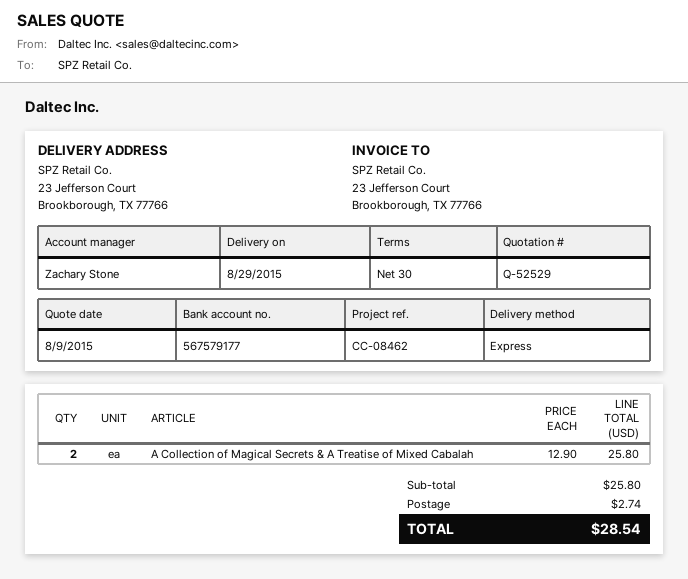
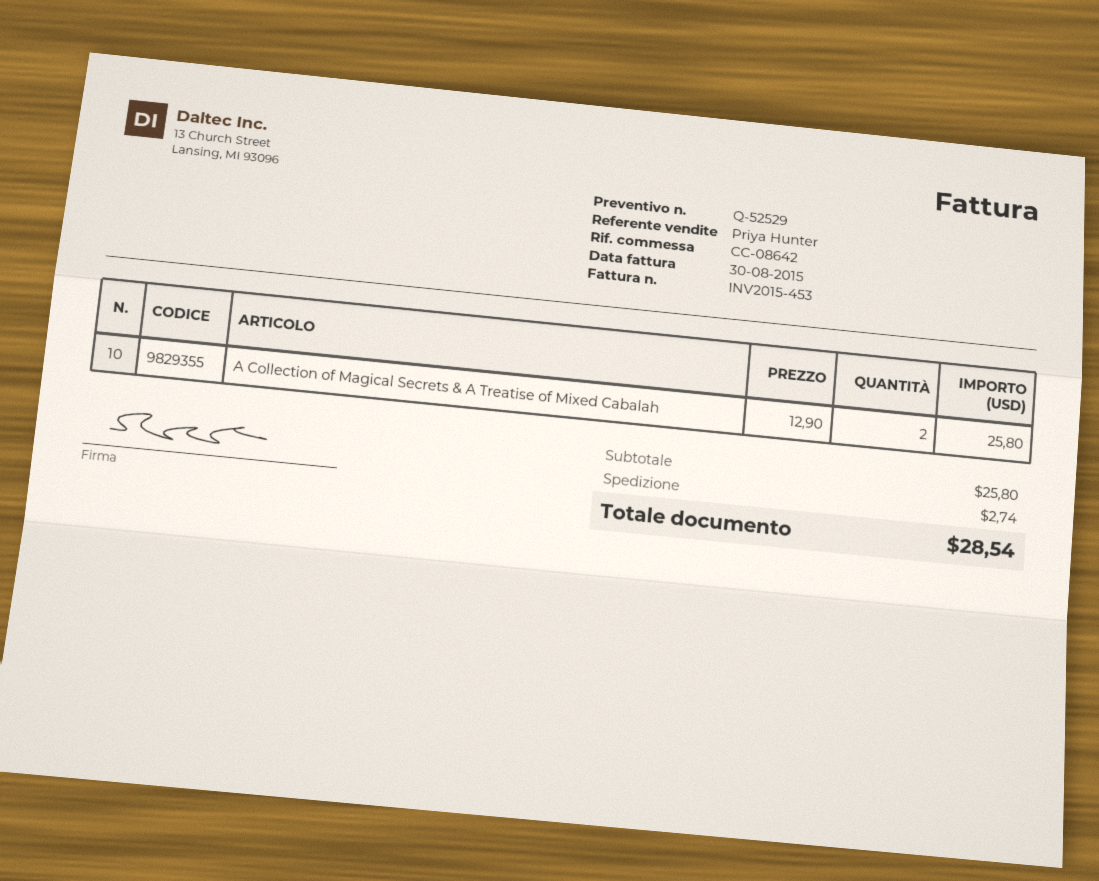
reference: CC-08462 -> CC-08642
sales rep: Zachary Stone -> Priya Hunter

